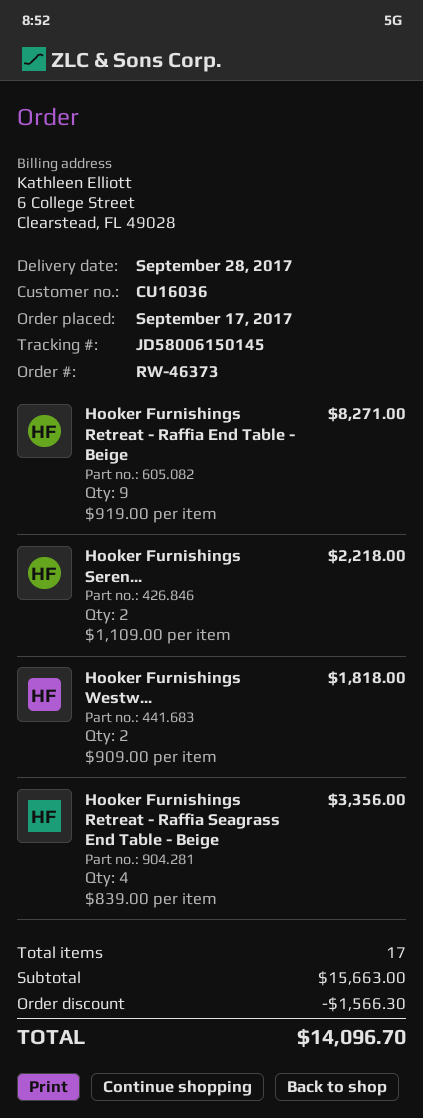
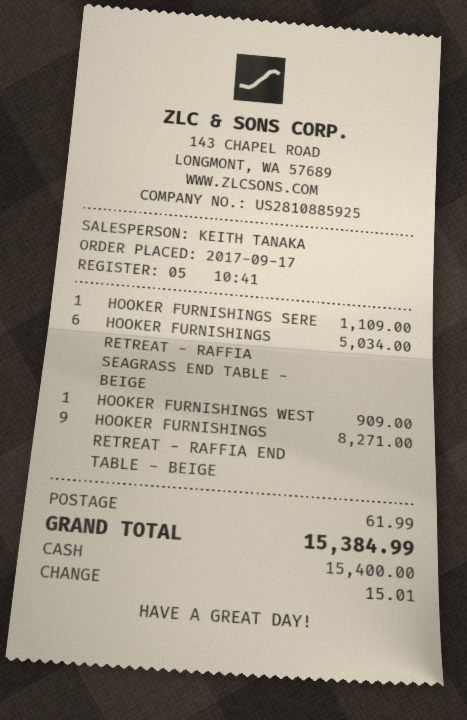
Hooker Furnishings Seren...: 2 for 2218.00 -> 1 for 1109.00
Hooker Furnishings Westw...: 2 for 1818.00 -> 1 for 909.00
Hooker Furnishings Retreat - Raffia Seagrass End Table - Beige: 4 for 3356.00 -> 6 for 5034.00
discount: 1566.30 -> none
shipping: none -> 61.99
total: 14096.70 -> 15384.99

